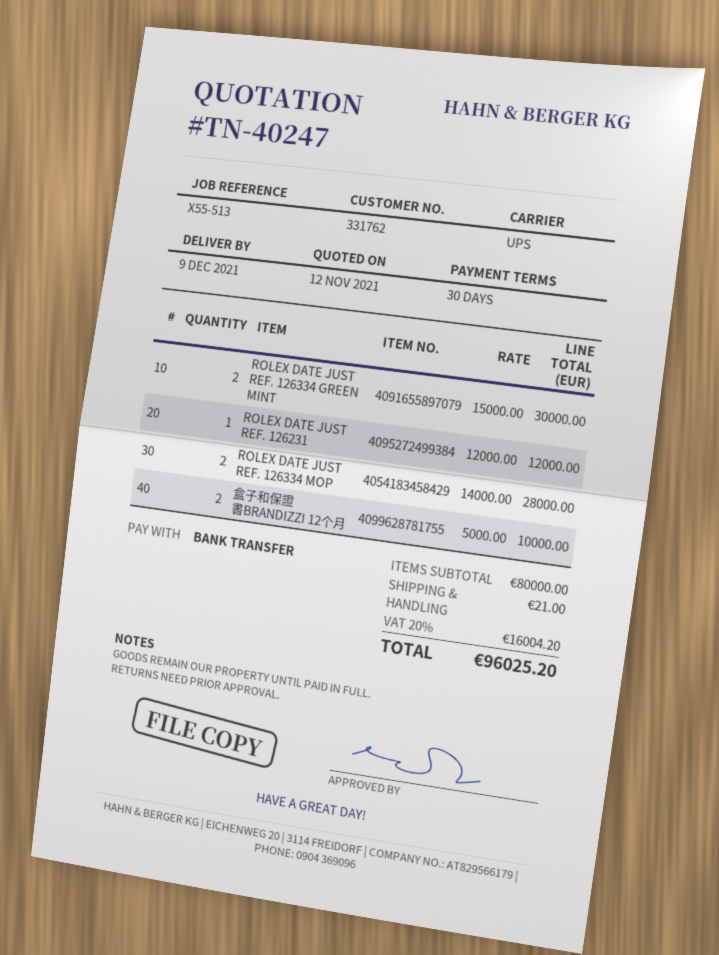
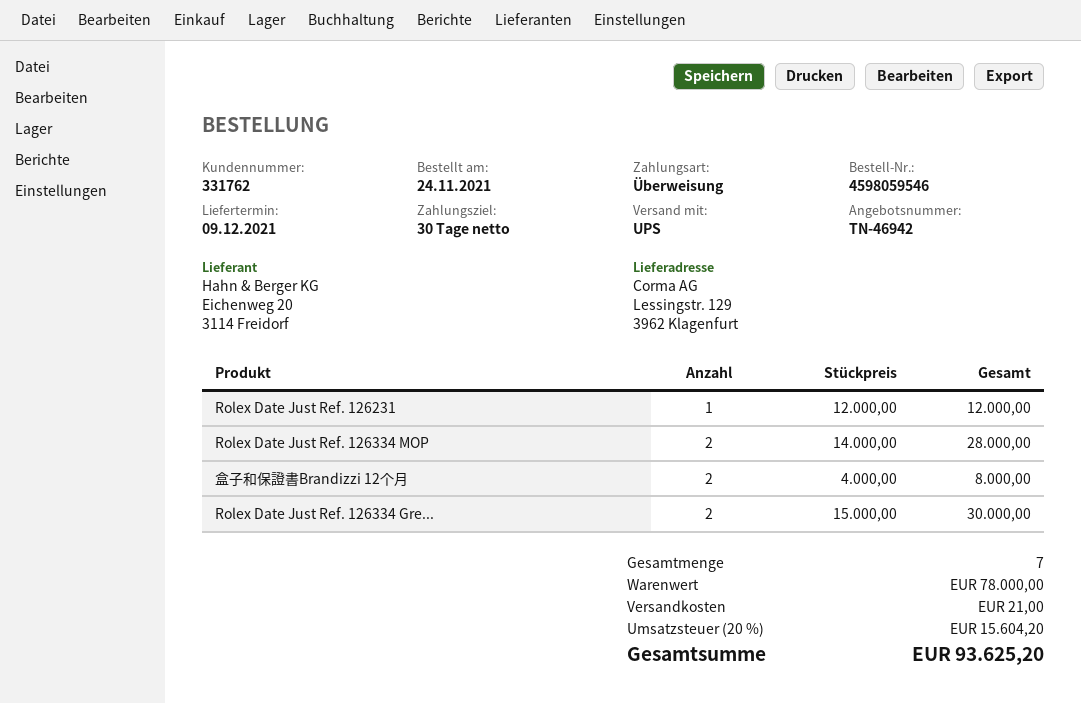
quote number: TN-40247 -> TN-46942
盒子和保證書BRANDIZZI 12个月: 2 x 5000.00 = 10000.00 -> 2 x 4000.00 = 8000.00
subtotal: 80000.00 -> 78000.00
tax: 20% = 16004.20 -> 20% = 15604.20
total: 96025.20 -> 93625.20

